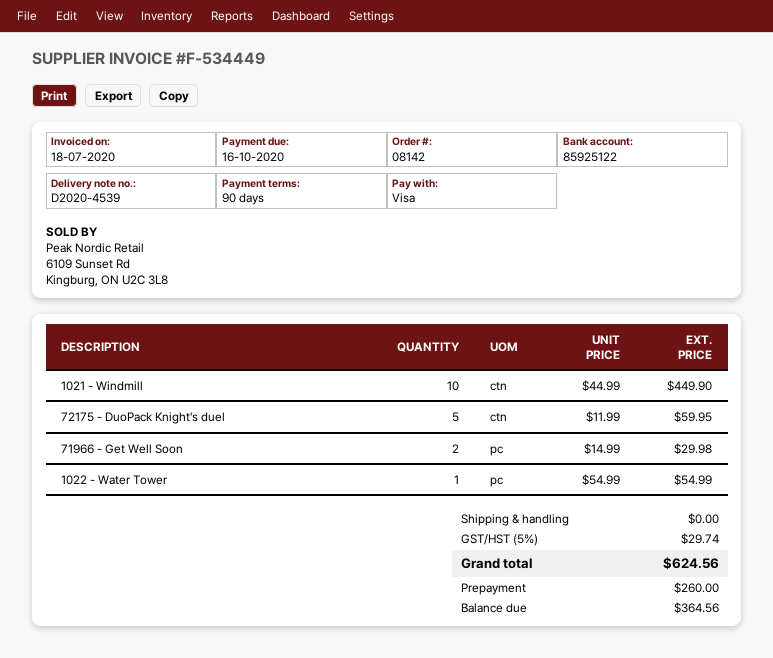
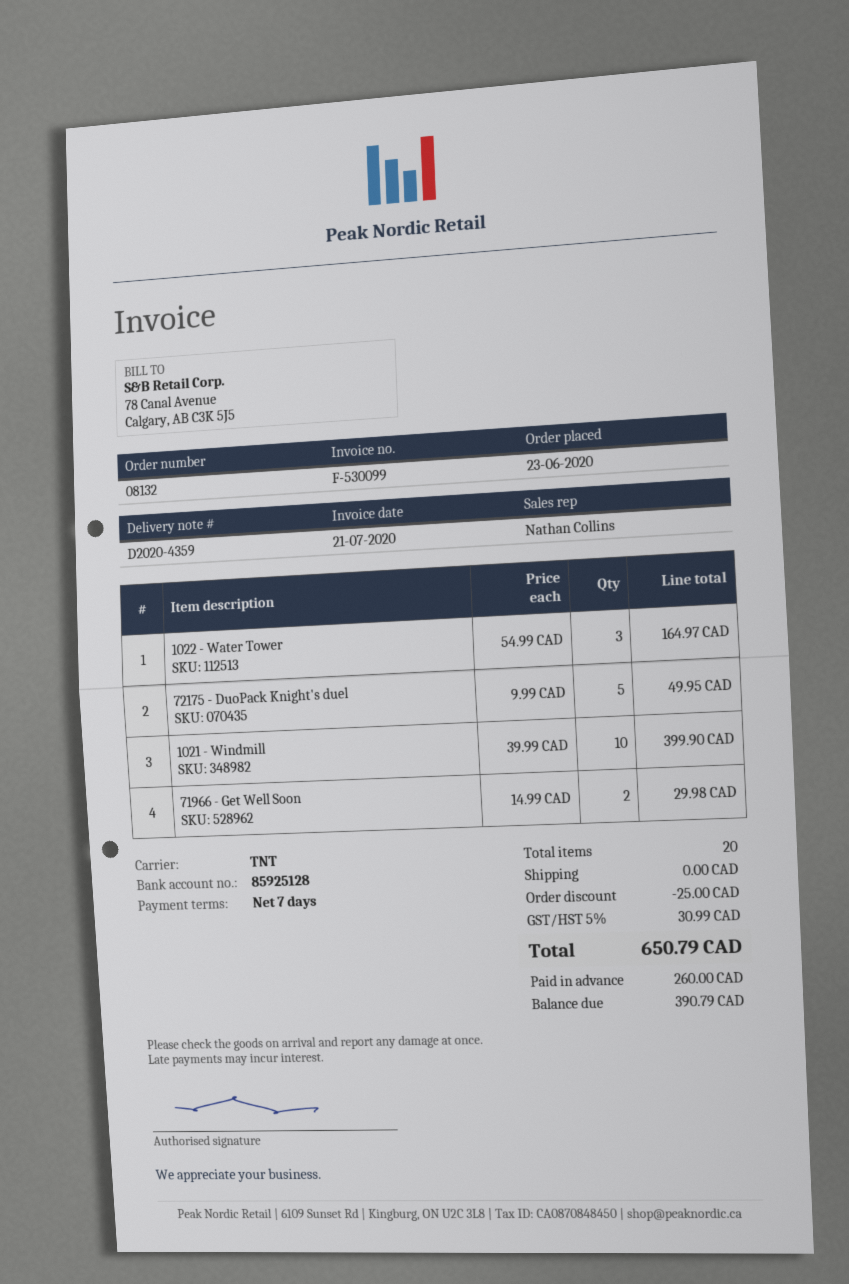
order number: 08142 -> 08132
delivery note number: D2020-4539 -> D2020-4359
invoice number: F-534449 -> F-530099
invoice date: 2020-07-18 -> 2020-07-21
payment terms: 90 days -> 7 days
bank account: 85925122 -> 85925128
1021 - Windmill: 10 x 44.99 = 449.90 -> 10 x 39.99 = 399.90
72175 - DuoPack Knight's duel: 5 x 11.99 = 59.95 -> 5 x 9.99 = 49.95
1022 - Water Tower: 1 x 54.99 = 54.99 -> 3 x 54.99 = 164.97
discount: none -> 25.00
tax: 5% = 29.74 -> 5% = 30.99
total: 624.56 -> 650.79
balance: 364.56 -> 390.79

